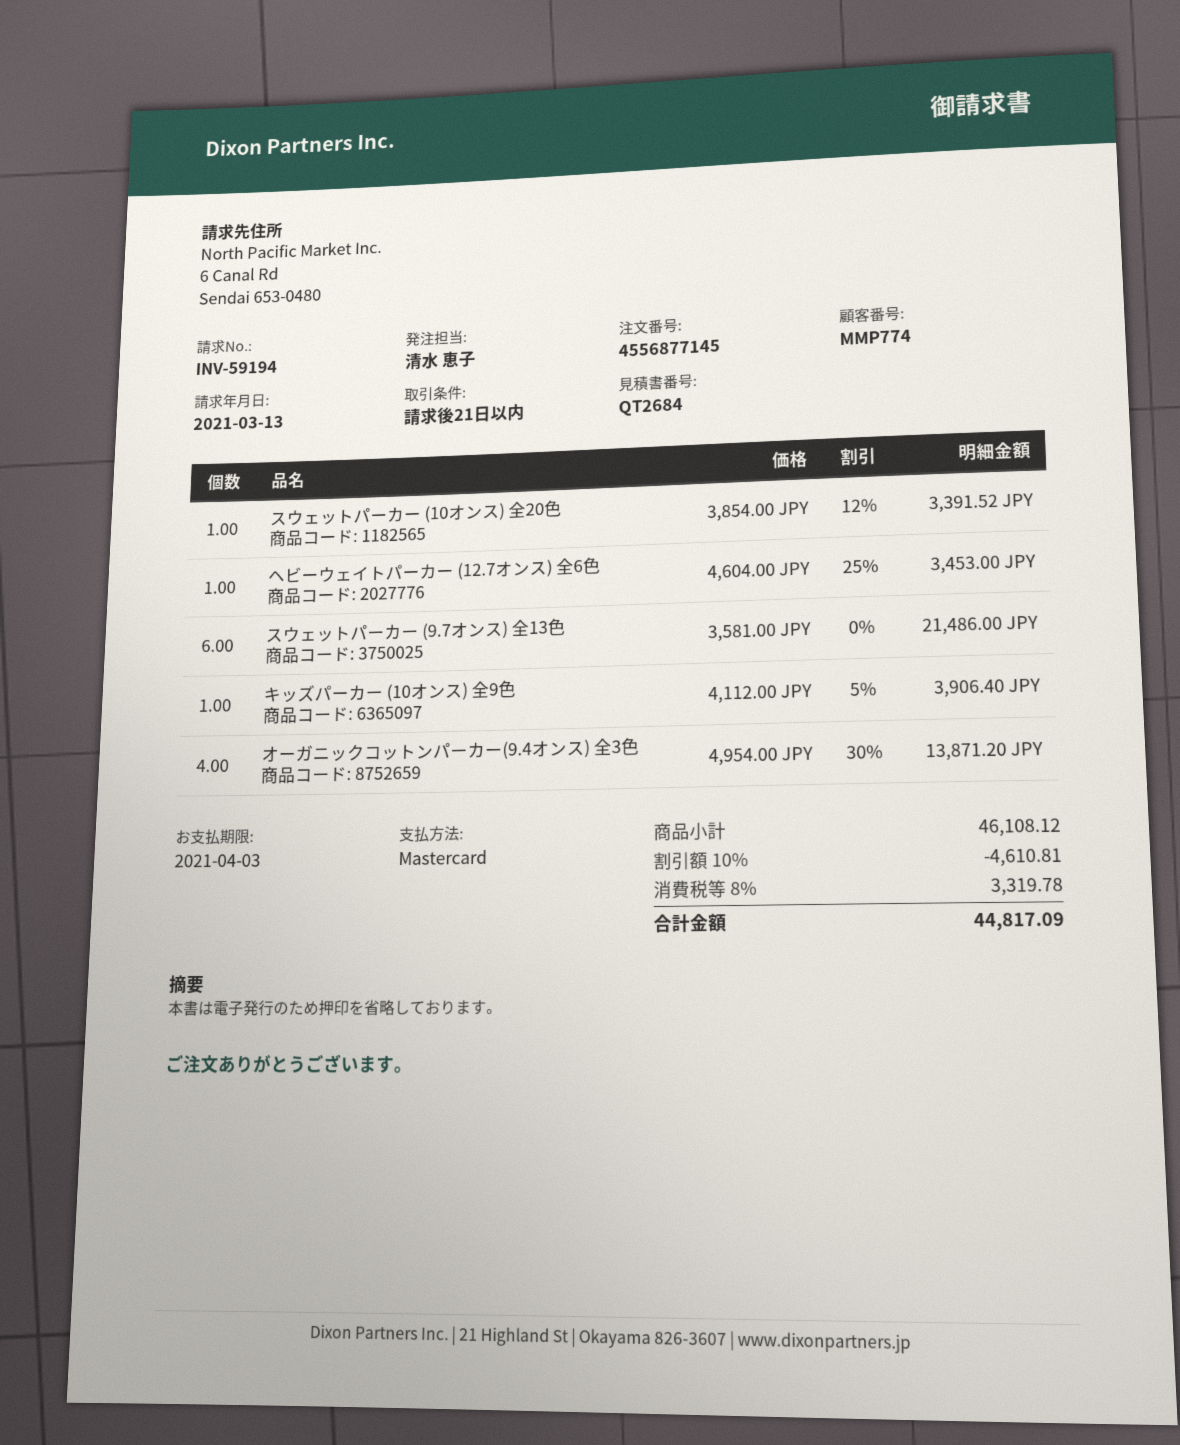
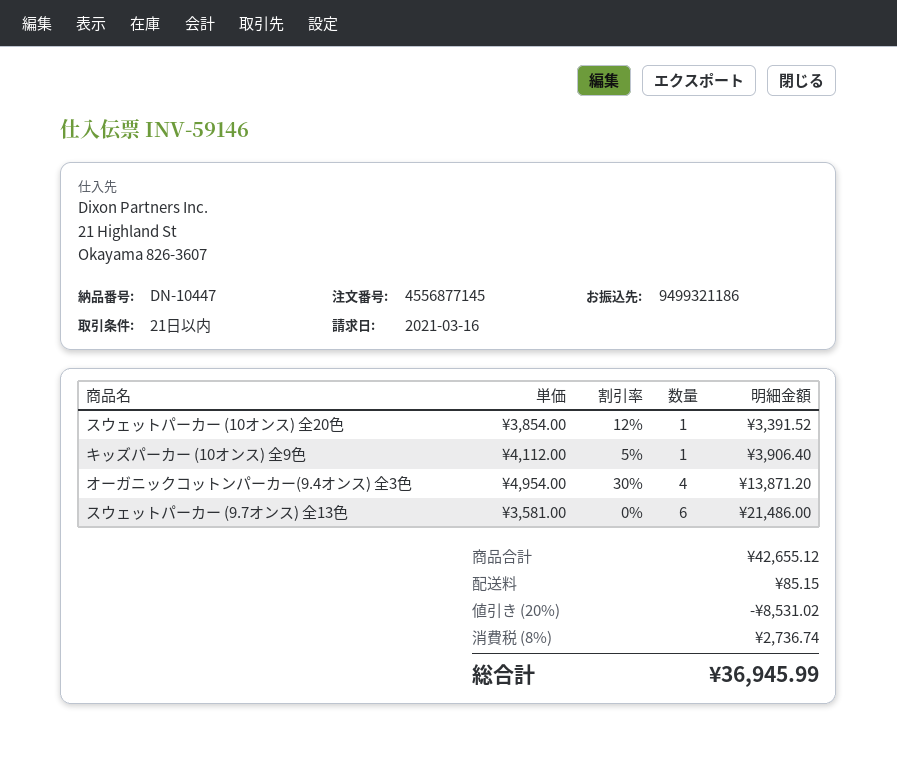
invoice number: INV-59194 -> INV-59146
invoice date: 2021-03-13 -> 2021-03-16
ヘビーウェイトパーカー (12.7オンス) 全6色: 1 x 4604.00 - 25% = 3453.00 -> none
subtotal: 46108.12 -> 42655.12
discount: 10% = 4610.81 -> 20% = 8531.02
shipping: none -> 85.15
tax: 8% = 3319.78 -> 8% = 2736.74
total: 44817.09 -> 36945.99

